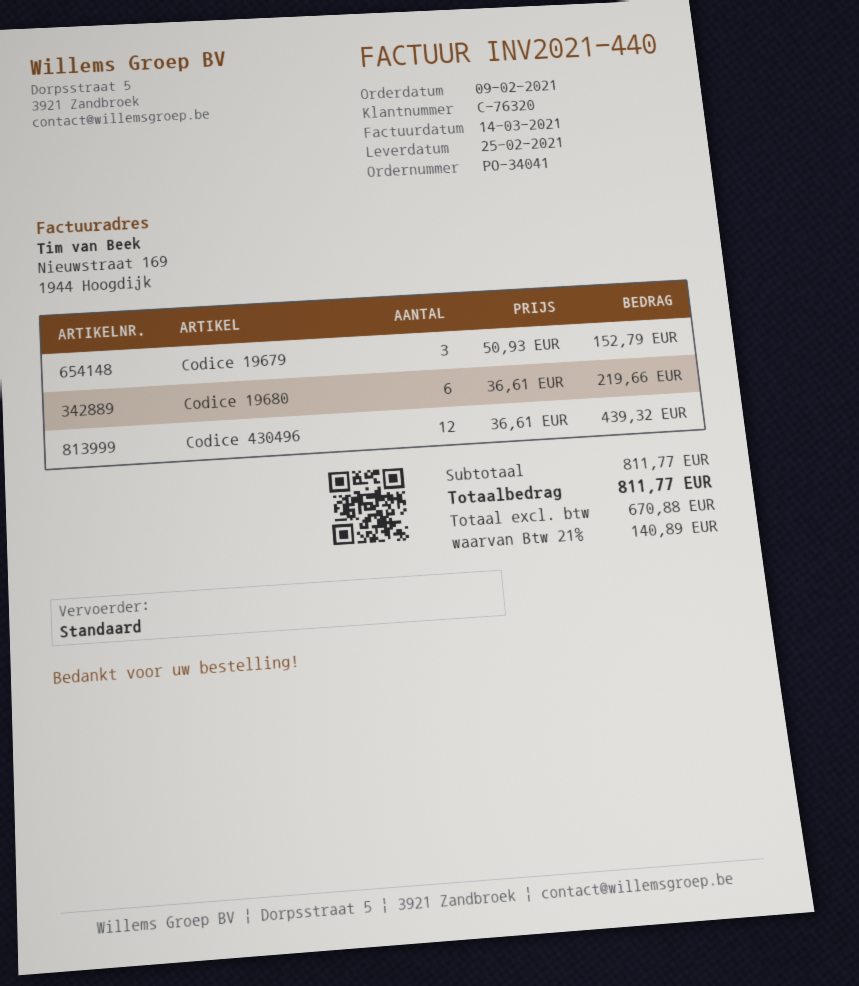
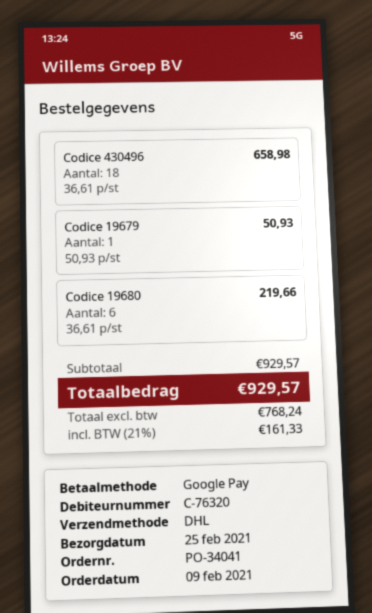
shipping method: standard -> DHL
Codice 19679: 3 x 50.93 = 152.79 -> 1 x 50.93 = 50.93
Codice 430496: 12 x 36.61 = 439.32 -> 18 x 36.61 = 658.98
subtotal: 811.77 -> 929.57
net: 670.88 -> 768.24
tax: 21% = 140.89 -> 21% = 161.33
total: 811.77 -> 929.57

